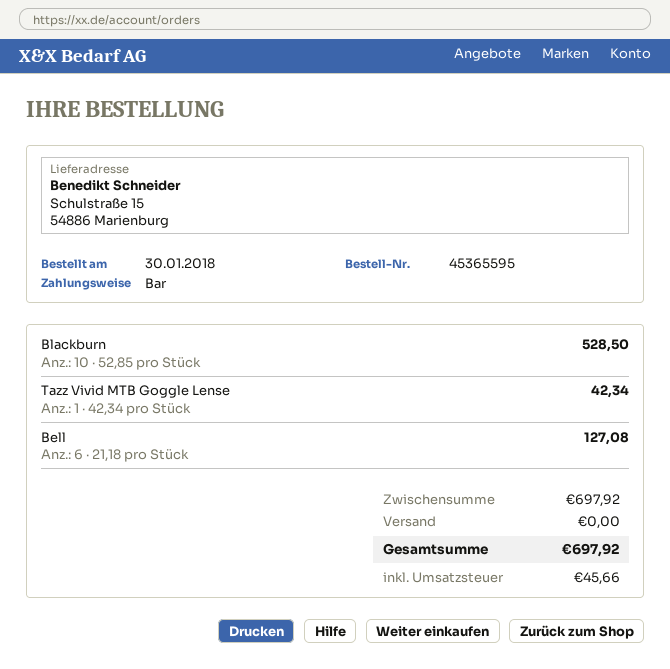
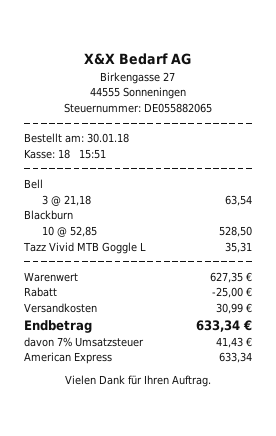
payment method: cash -> American Express
Tazz Vivid MTB Goggle Lense: 1 x 42.34 = 42.34 -> 1 x 35.31 = 35.31
Bell: 6 x 21.18 = 127.08 -> 3 x 21.18 = 63.54
subtotal: 697.92 -> 627.35
discount: none -> 25.00
shipping: 0.00 -> 30.99
tax: 45.66 -> 41.43
total: 697.92 -> 633.34

